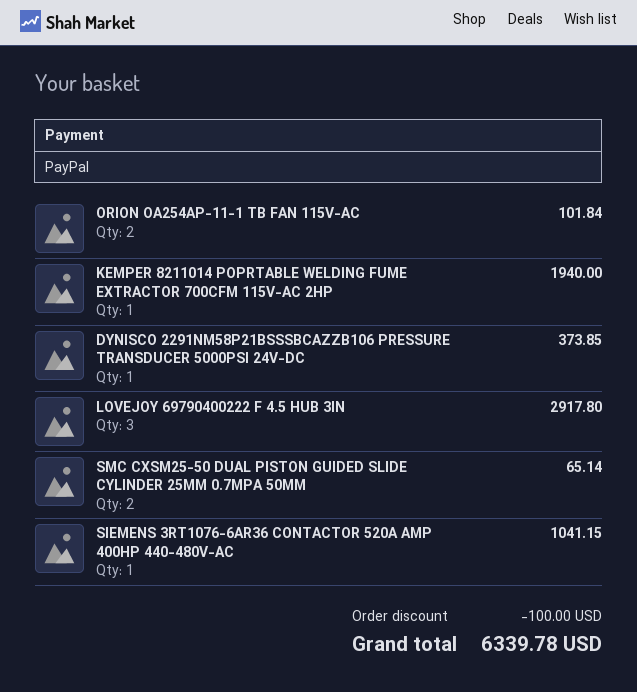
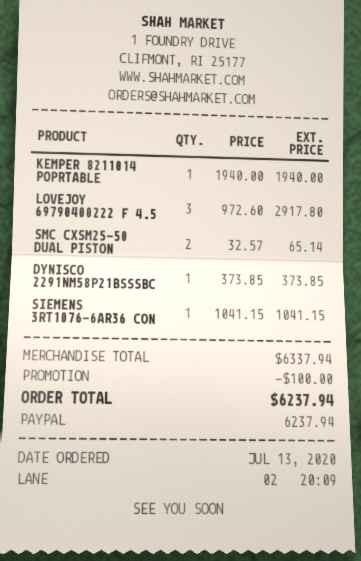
ORION OA254AP-11-1 TB FAN 115V-AC: 2 for 101.84 -> none
total: 6339.78 -> 6237.94

